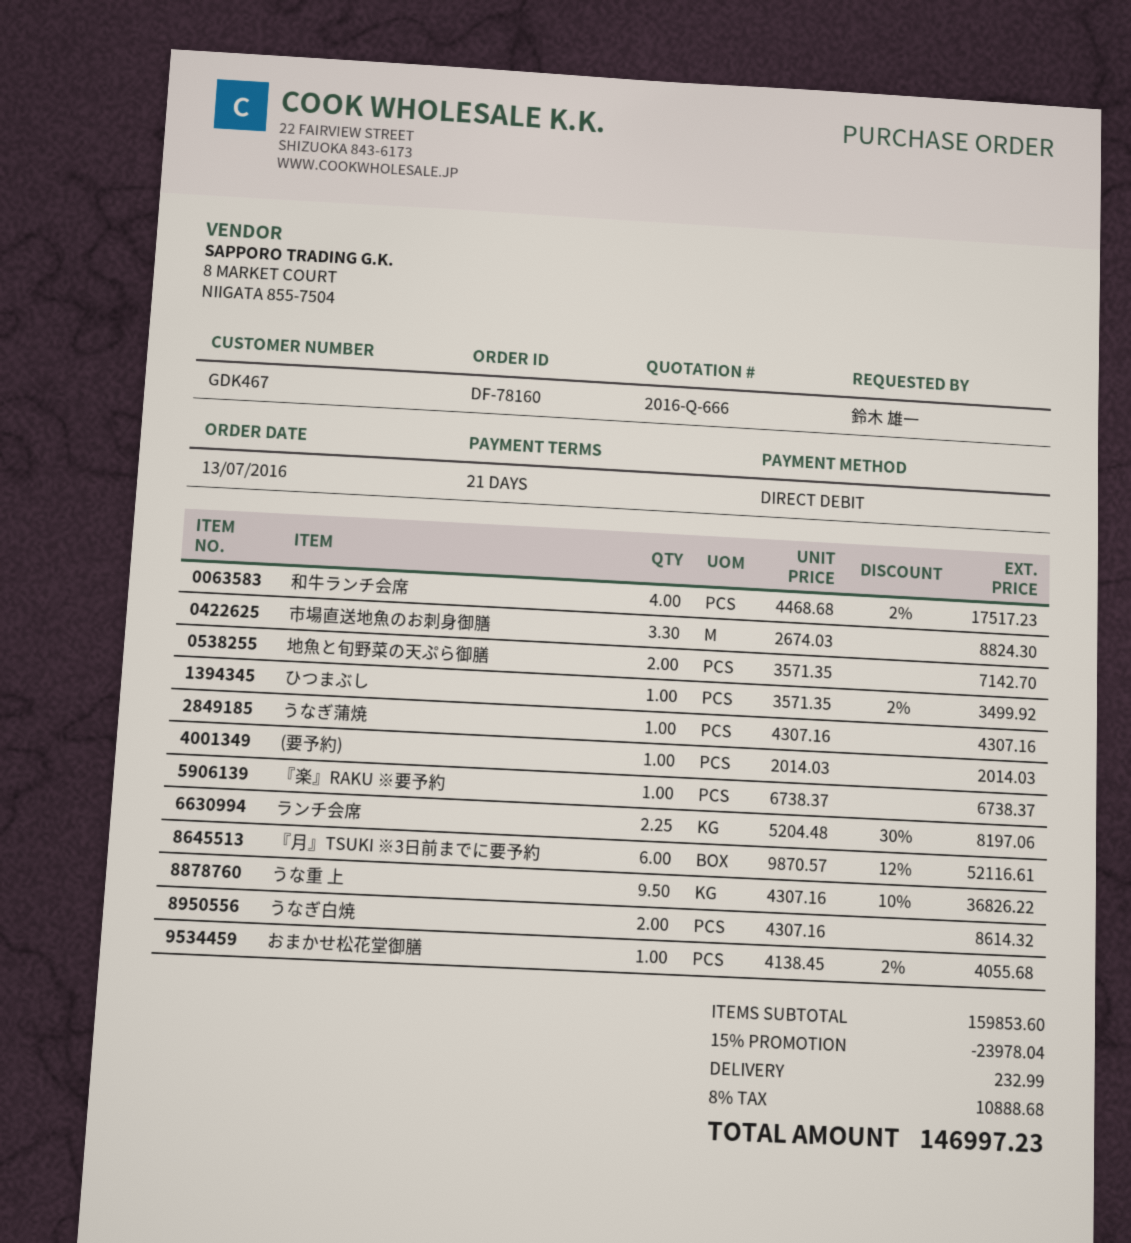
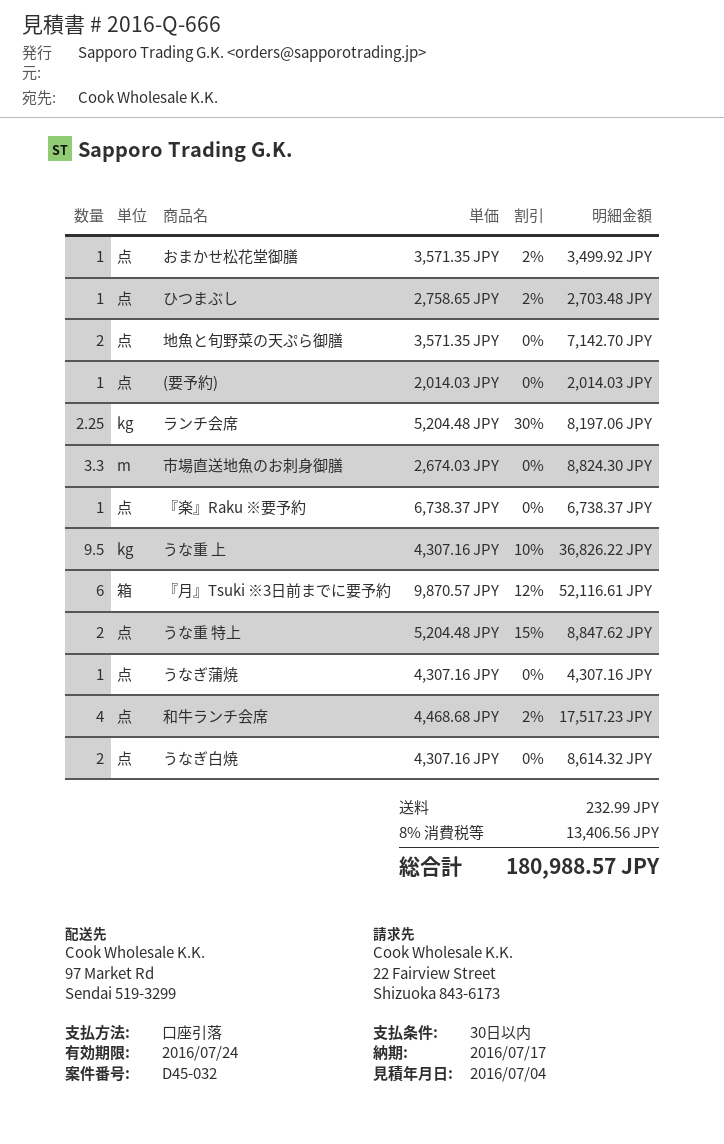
payment terms: 21 days -> 30 days
ひつまぶし: 1 x 3571.35 - 2% = 3499.92 -> 1 x 2758.65 - 2% = 2703.48
おまかせ松花堂御膳: 1 x 4138.45 - 2% = 4055.68 -> 1 x 3571.35 - 2% = 3499.92
うな重 特上: none -> 2 x 5204.48 - 15% = 8847.62
discount: 15% = 23978.04 -> none
tax: 8% = 10888.68 -> 8% = 13406.56
total: 146997.23 -> 180988.57

